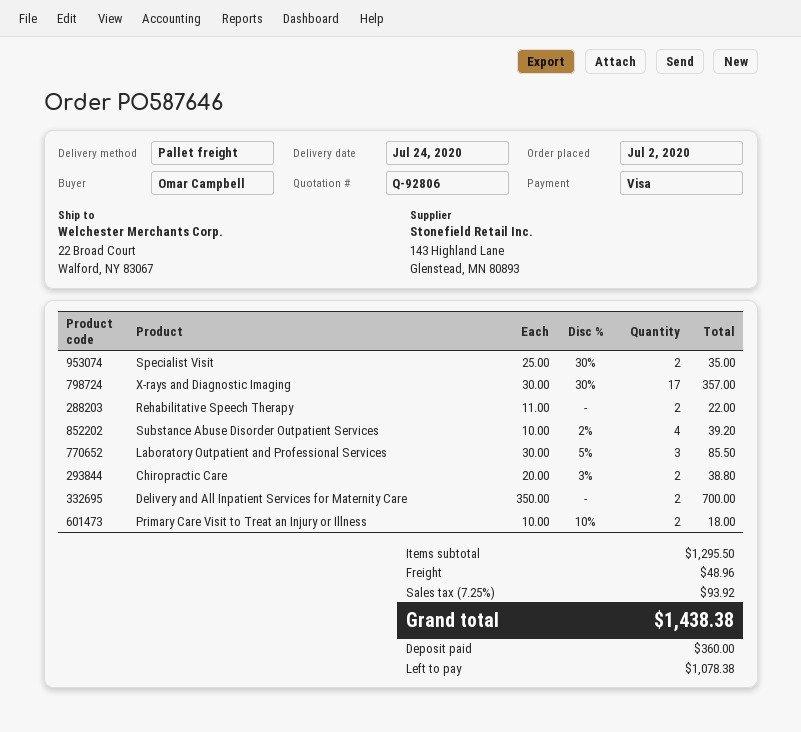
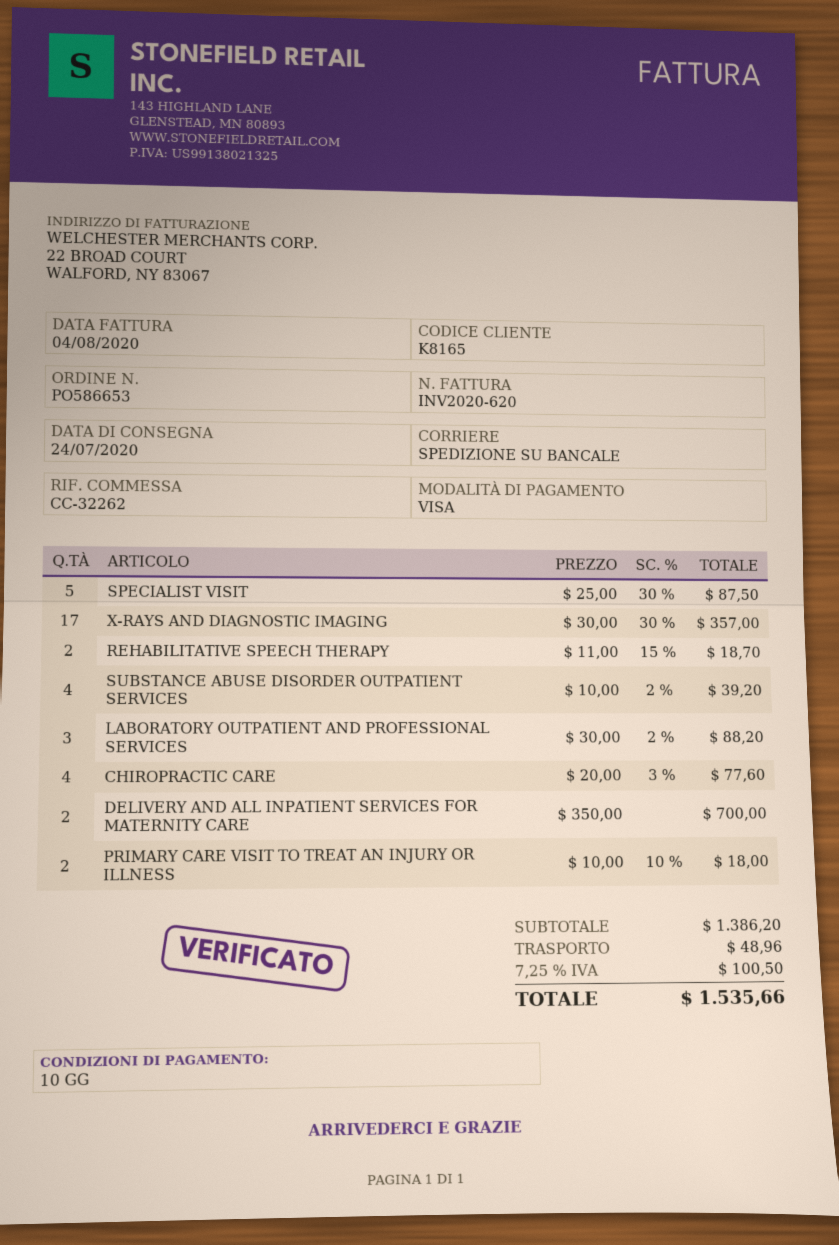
order number: PO587646 -> PO586653
Specialist Visit: 2 x 25.00 - 30% = 35.00 -> 5 x 25.00 - 30% = 87.50
Rehabilitative Speech Therapy: 2 x 11.00 = 22.00 -> 2 x 11.00 - 15% = 18.70
Laboratory Outpatient and Professional Services: 3 x 30.00 - 5% = 85.50 -> 3 x 30.00 - 2% = 88.20
Chiropractic Care: 2 x 20.00 - 3% = 38.80 -> 4 x 20.00 - 3% = 77.60
subtotal: 1295.50 -> 1386.20
tax: 7.25% = 93.92 -> 7.25% = 100.50
total: 1438.38 -> 1535.66

